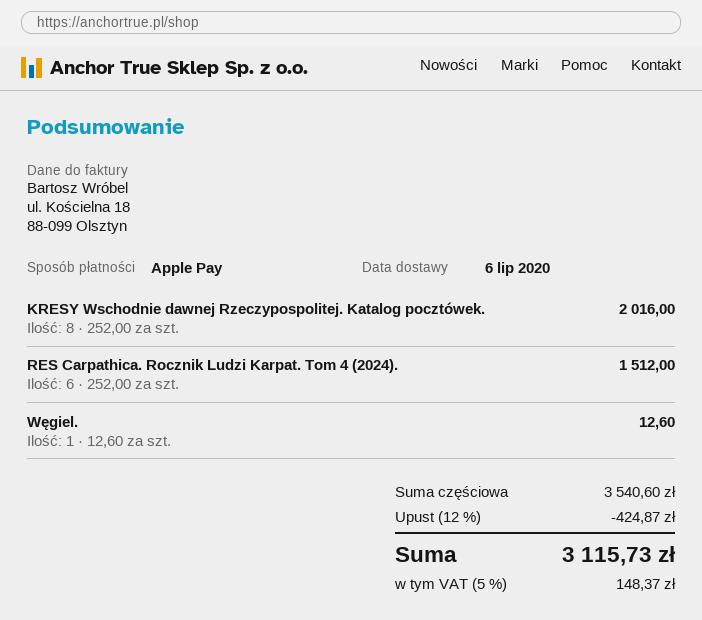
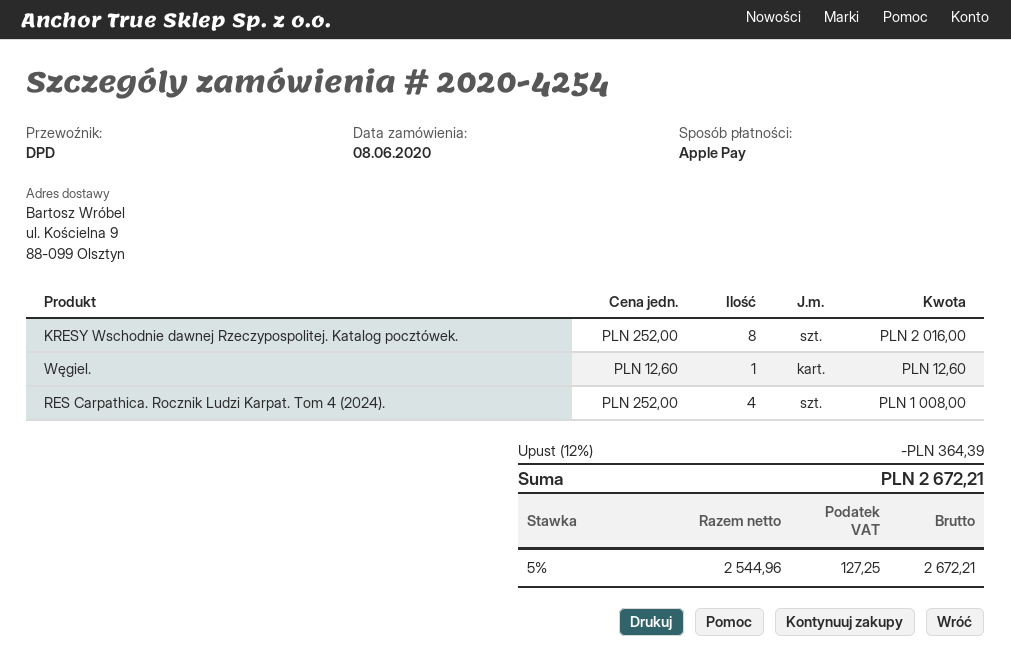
RES Carpathica. Rocznik Ludzi Karpat. Tom 4 (2024).: 6 x 252.00 = 1512.00 -> 4 x 252.00 = 1008.00
discount: 12% = 424.87 -> 12% = 364.39
tax: 5% = 148.37 -> 5% = 127.25
total: 3115.73 -> 2672.21

